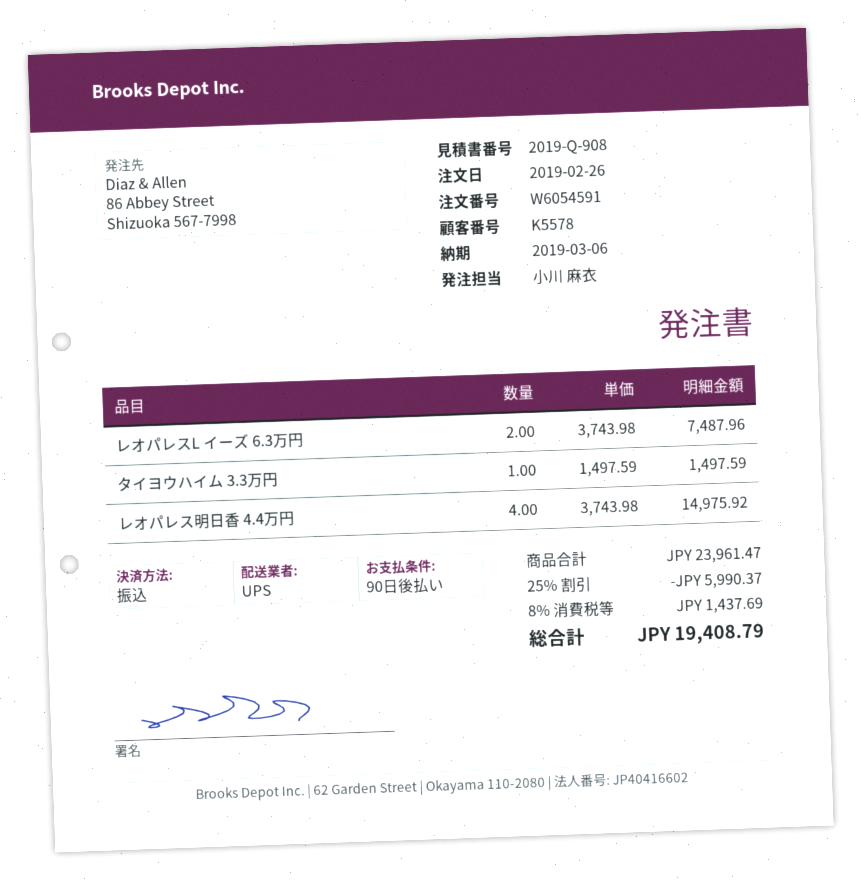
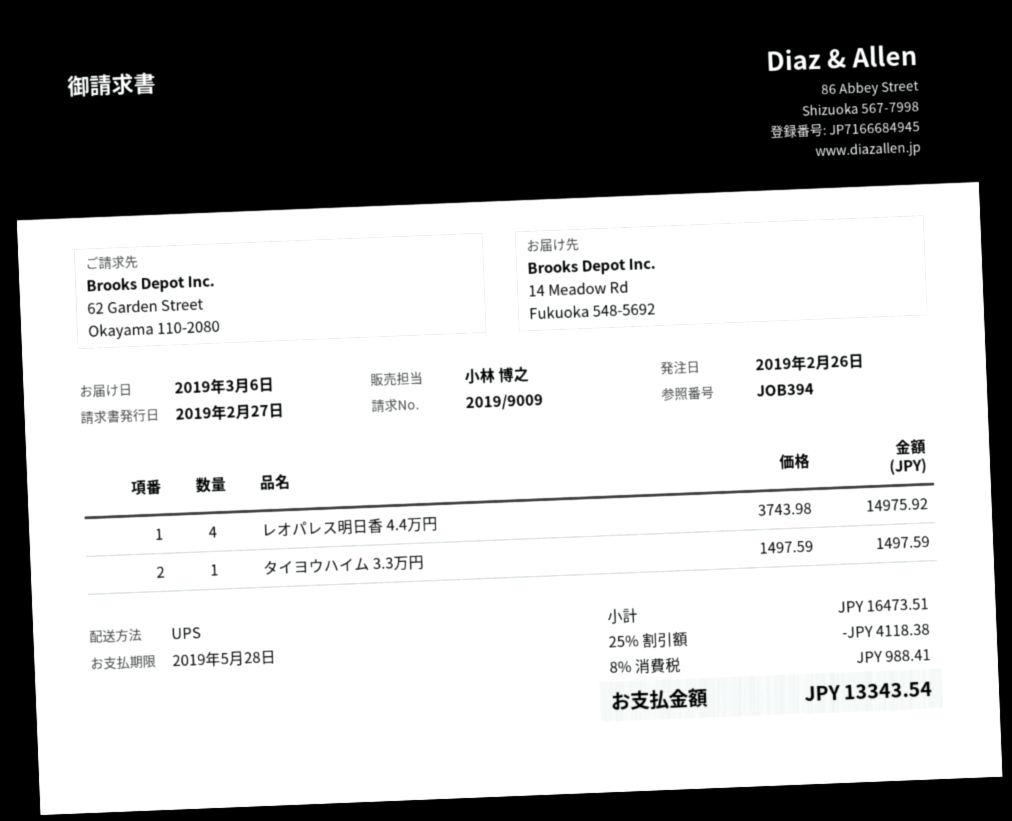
レオパレスL イーズ 6.3万円: 2 x 3743.98 = 7487.96 -> none
subtotal: 23961.47 -> 16473.51
discount: 25% = 5990.37 -> 25% = 4118.38
tax: 8% = 1437.69 -> 8% = 988.41
total: 19408.79 -> 13343.54

